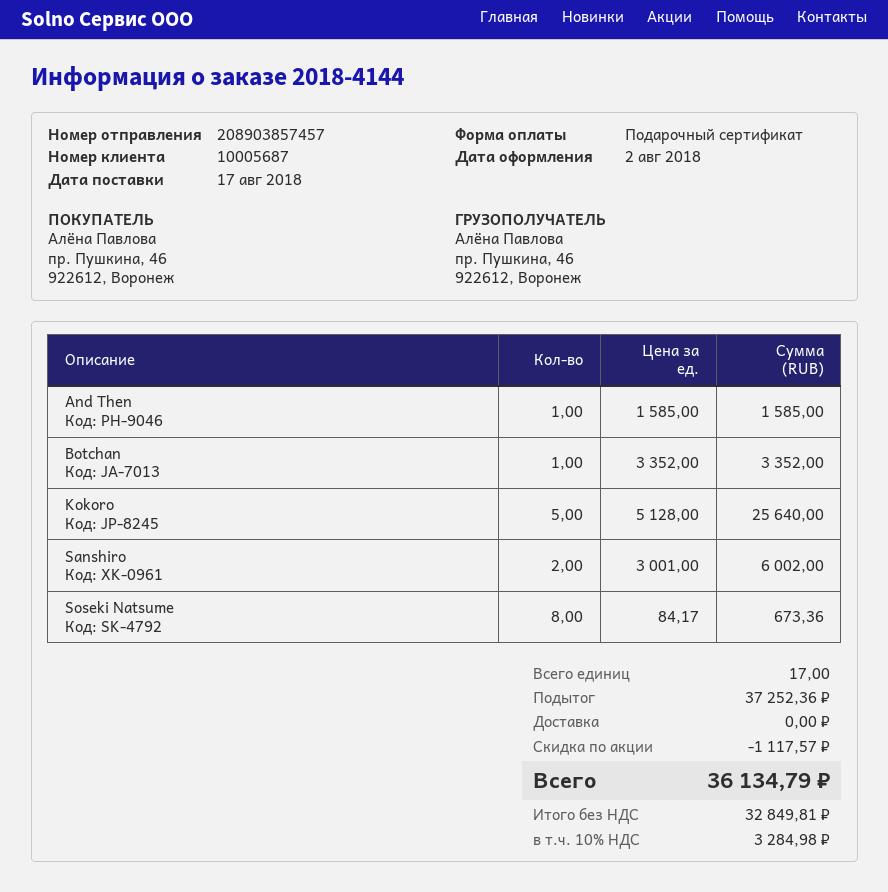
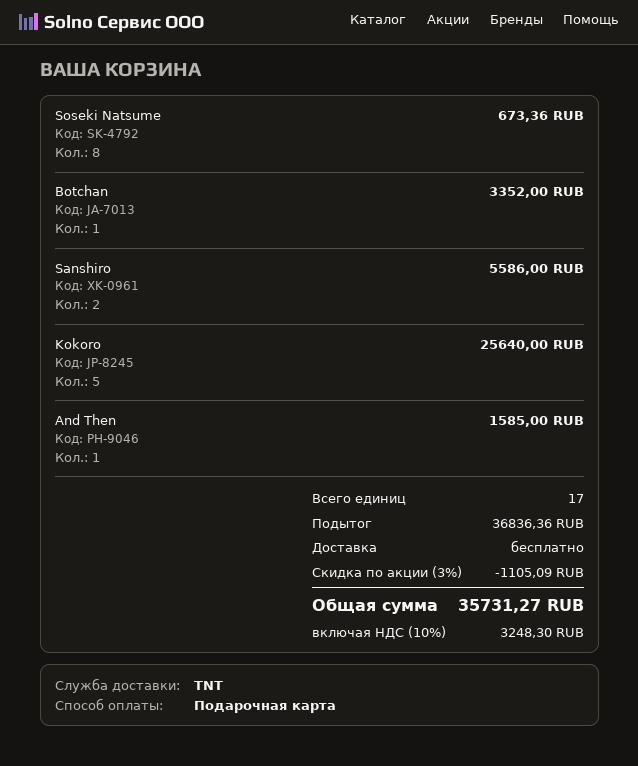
Sanshiro: 2 for 6002.00 -> 2 for 5586.00
subtotal: 37252.36 -> 36836.36
discount: 1117.57 -> 1105.09
tax: 10% = 3284.98 -> 10% = 3248.30
total: 36134.79 -> 35731.27

